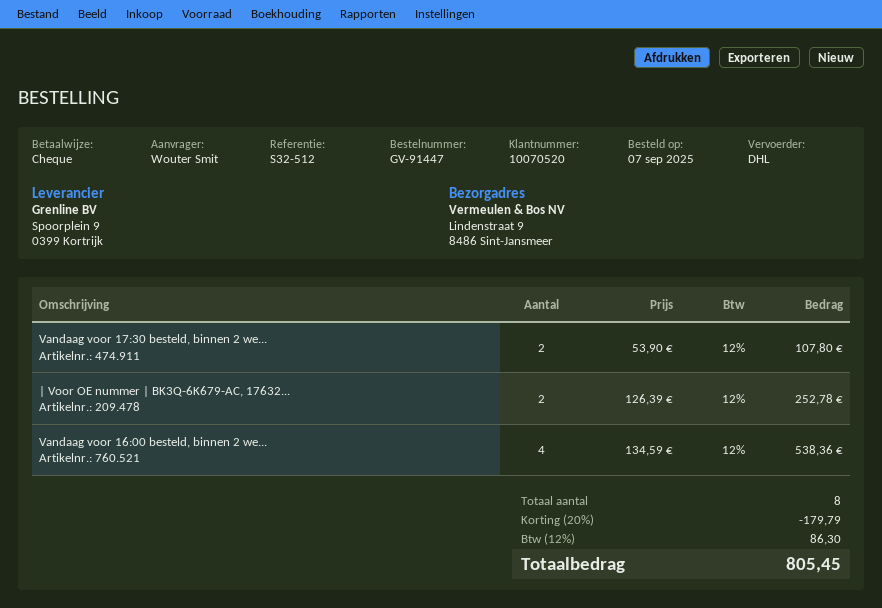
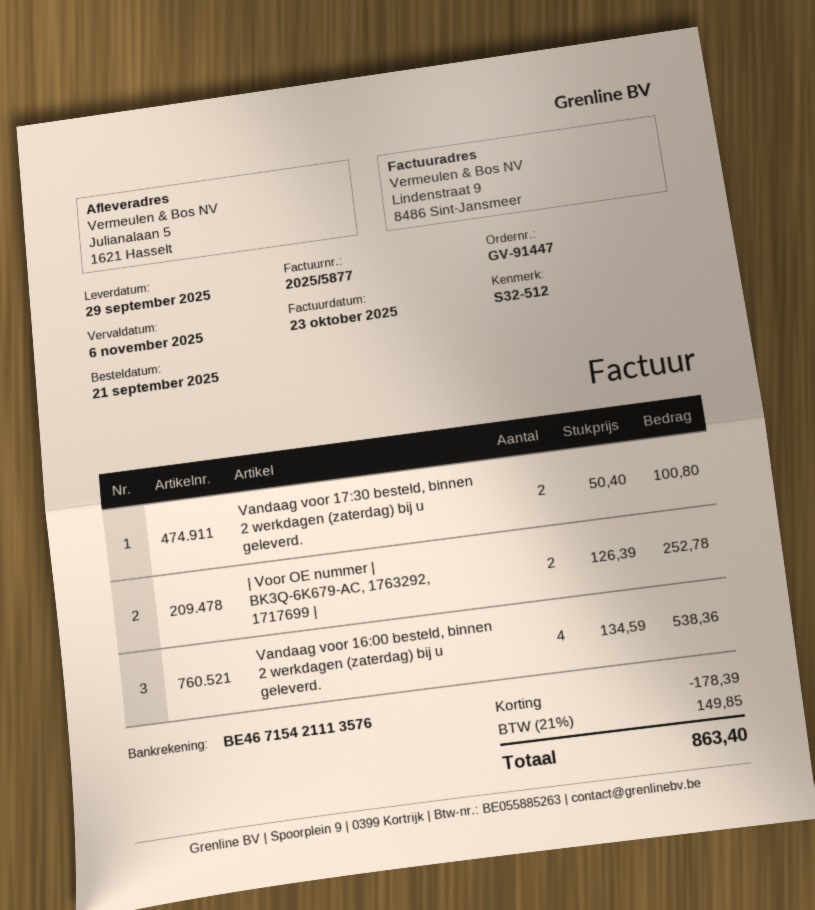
order date: 2025-09-07 -> 2025-09-21
ship to: Lindenstraat 9, 8486 Sint-Jansmeer -> Julianalaan 5, 1621 Hasselt
Vandaag voor 17:30 besteld, binnen 2 we...: 2 x 53.90 = 107.80 -> 2 x 50.40 = 100.80
discount: 179.79 -> 178.39
tax: 12% = 86.30 -> 21% = 149.85
total: 805.45 -> 863.40

